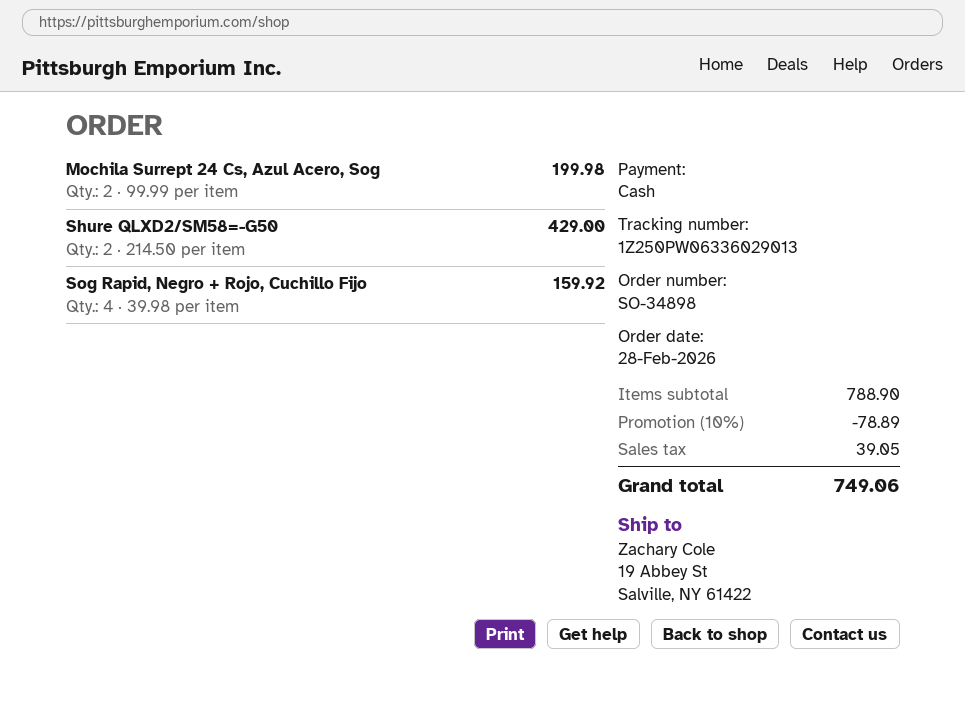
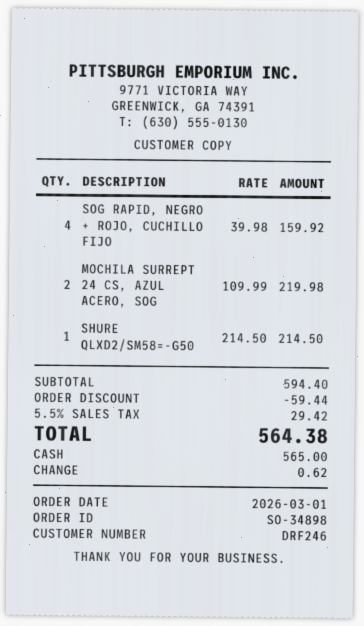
order date: 2026-02-28 -> 2026-03-01
Mochila Surrept 24 Cs, Azul Acero, Sog: 2 x 99.99 = 199.98 -> 2 x 109.99 = 219.98
Shure QLXD2/SM58=-G50: 2 x 214.50 = 429.00 -> 1 x 214.50 = 214.50
subtotal: 788.90 -> 594.40
discount: 78.89 -> 59.44
tax: 39.05 -> 29.42
total: 749.06 -> 564.38

